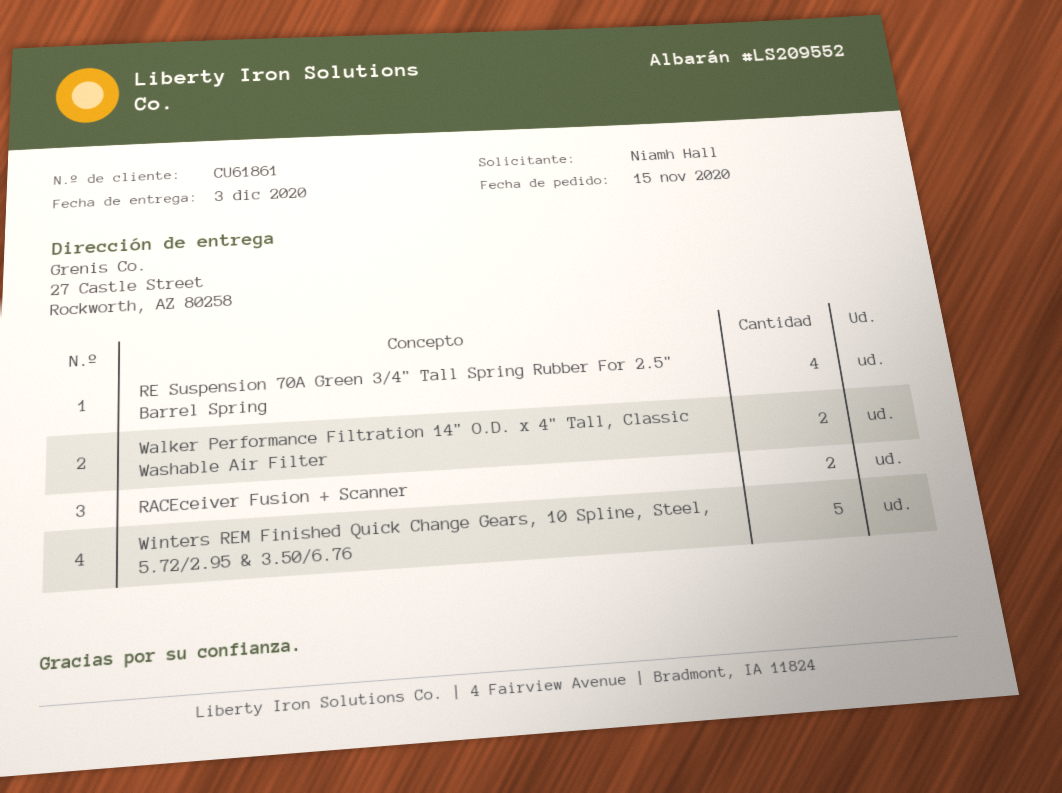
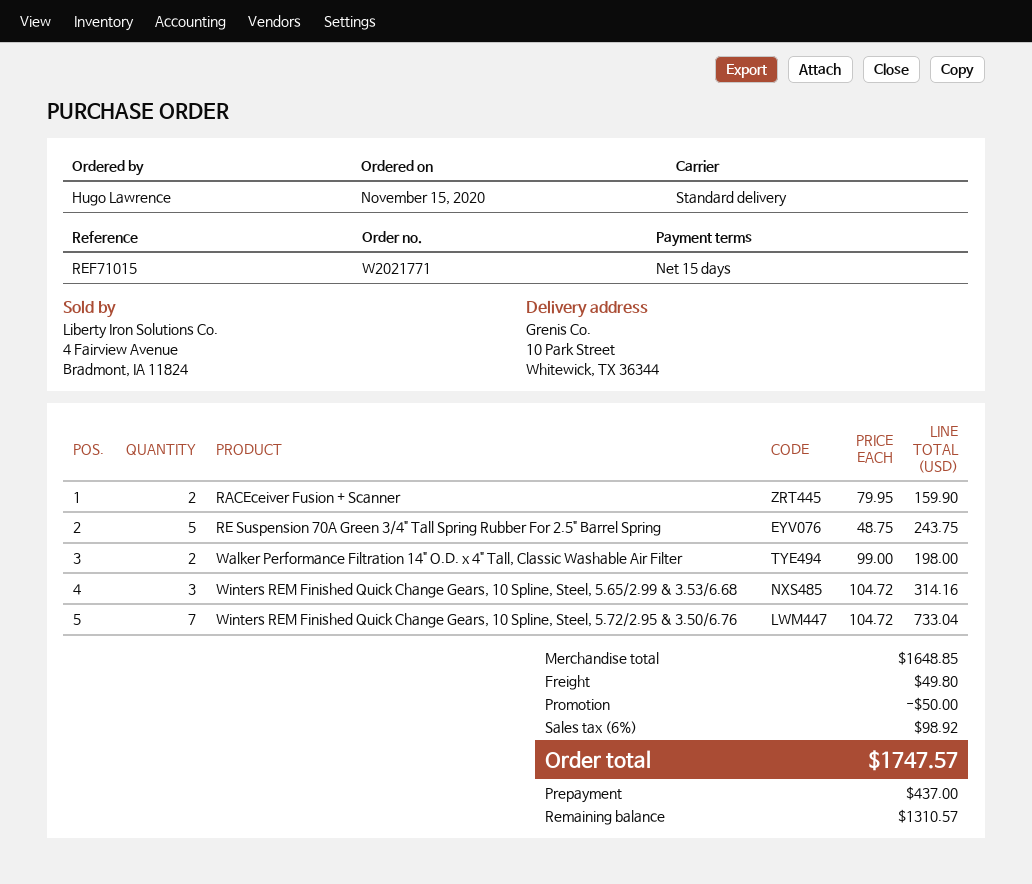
ordered by: Niamh Hall -> Hugo Lawrence
ship to: 27 Castle Street, Rockworth, AZ 80258 -> 10 Park Street, Whitewick, TX 36344
RE Suspension 70A Green 3/4" Tall Spring Rubber For 2.5" Barrel Spring: 4 -> 5
Winters REM Finished Quick Change Gears, 10 Spline, Steel, 5.72/2.95 & 3.50/6.76: 5 -> 7
Winters REM Finished Quick Change Gears, 10 Spline, Steel, 5.65/2.99 & 3.53/6.68: none -> 3

